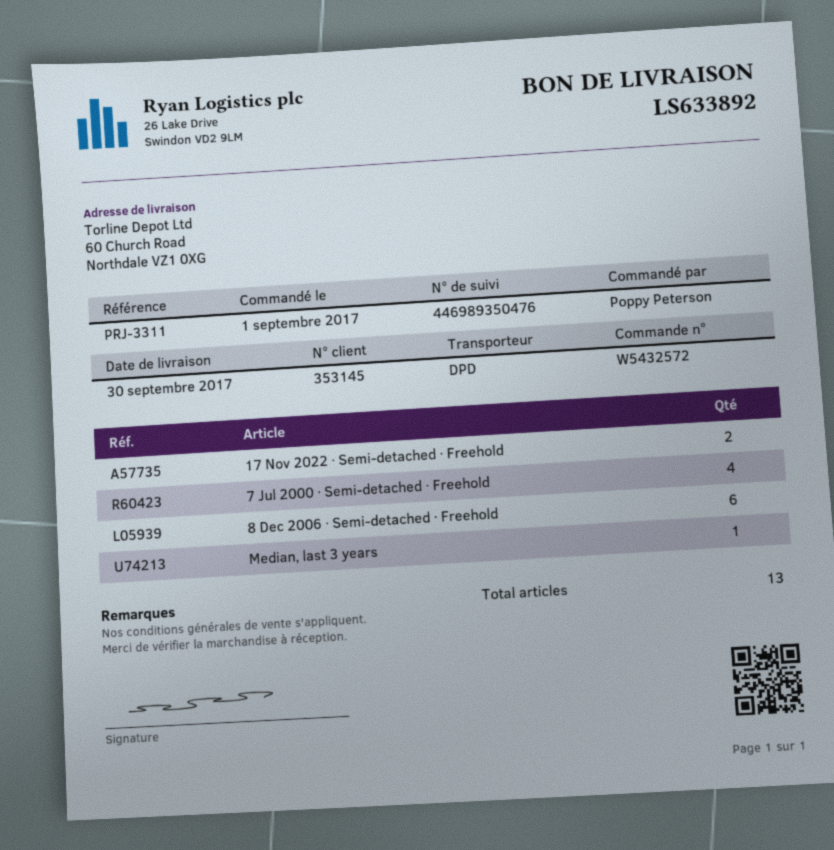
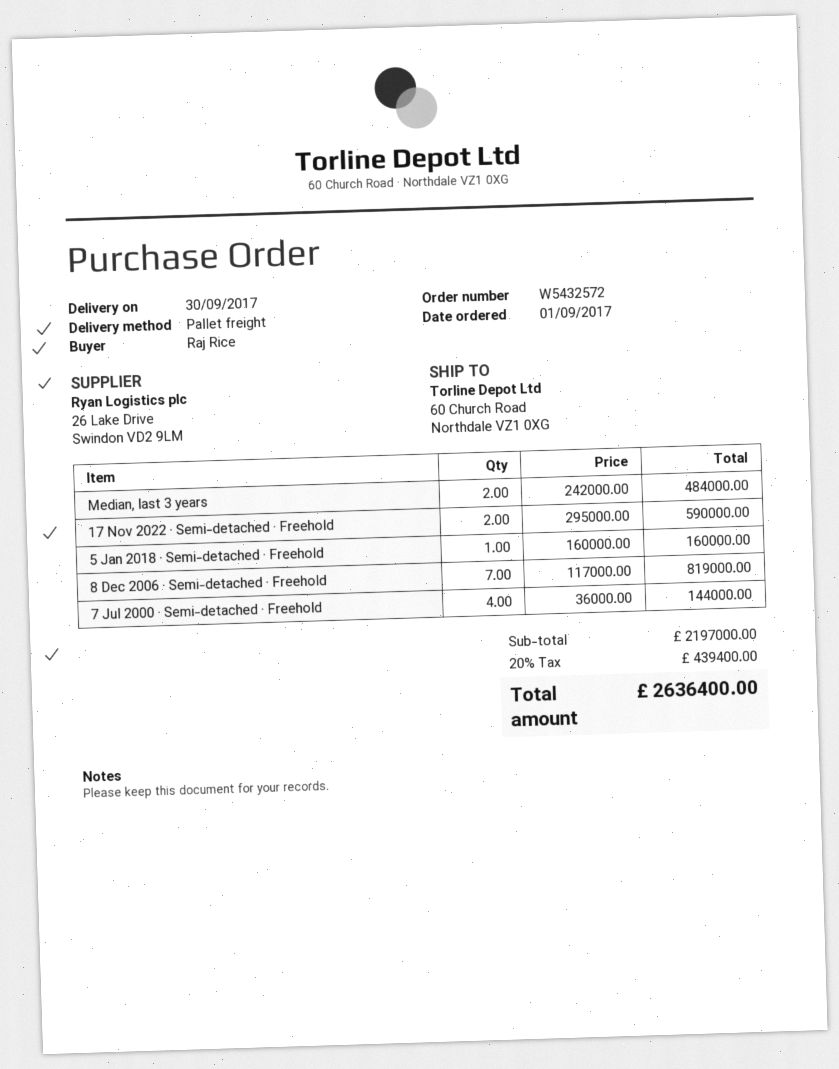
ordered by: Poppy Peterson -> Raj Rice
shipping method: DPD -> pallet freight
8 Dec 2006 · Semi-detached · Freehold: 6 -> 7
Median, last 3 years: 1 -> 2
5 Jan 2018 · Semi-detached · Freehold: none -> 1

